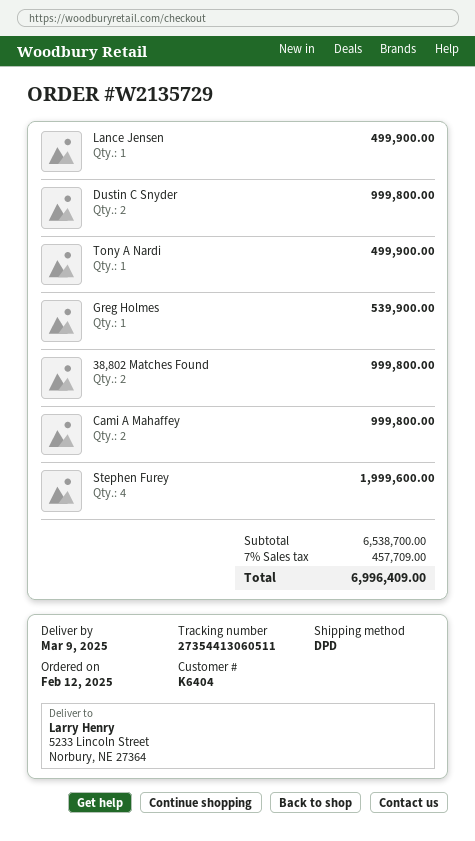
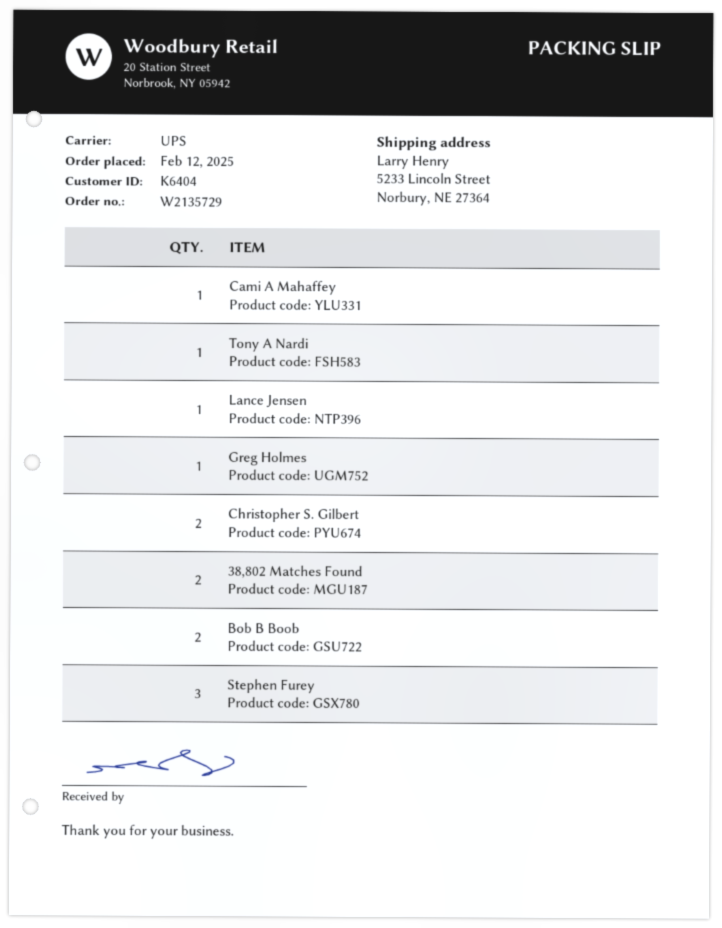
shipping method: DPD -> UPS
Dustin C Snyder: 2 -> none
Cami A Mahaffey: 2 -> 1
Stephen Furey: 4 -> 3
Christopher S. Gilbert: none -> 2
Bob B Boob: none -> 2

